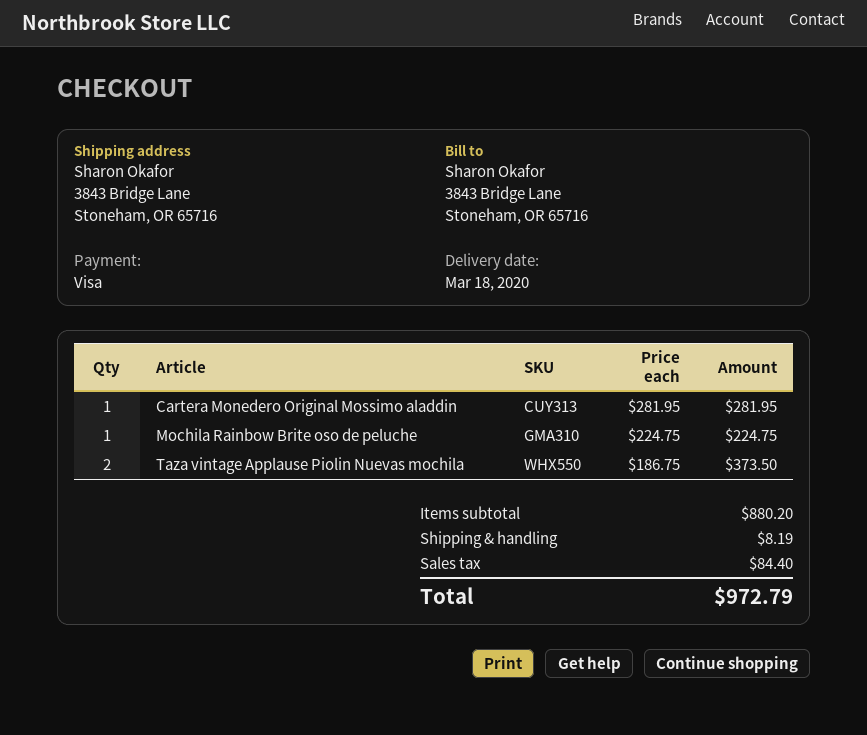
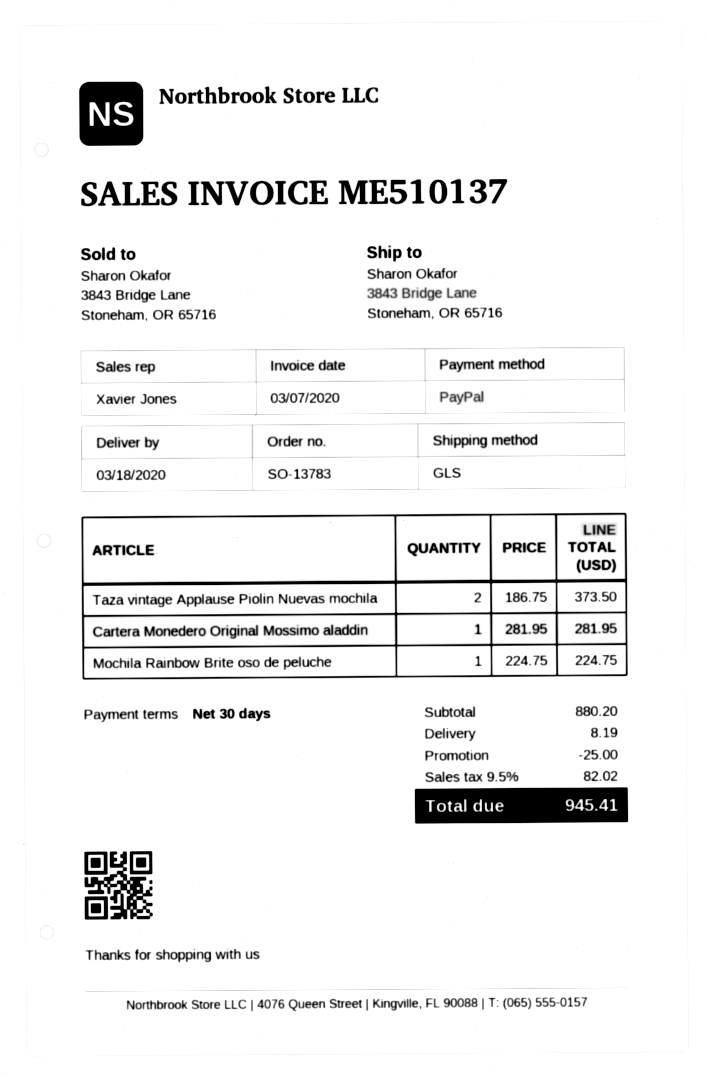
payment method: Visa -> PayPal
discount: none -> 25.00
tax: 84.40 -> 82.02
total: 972.79 -> 945.41

